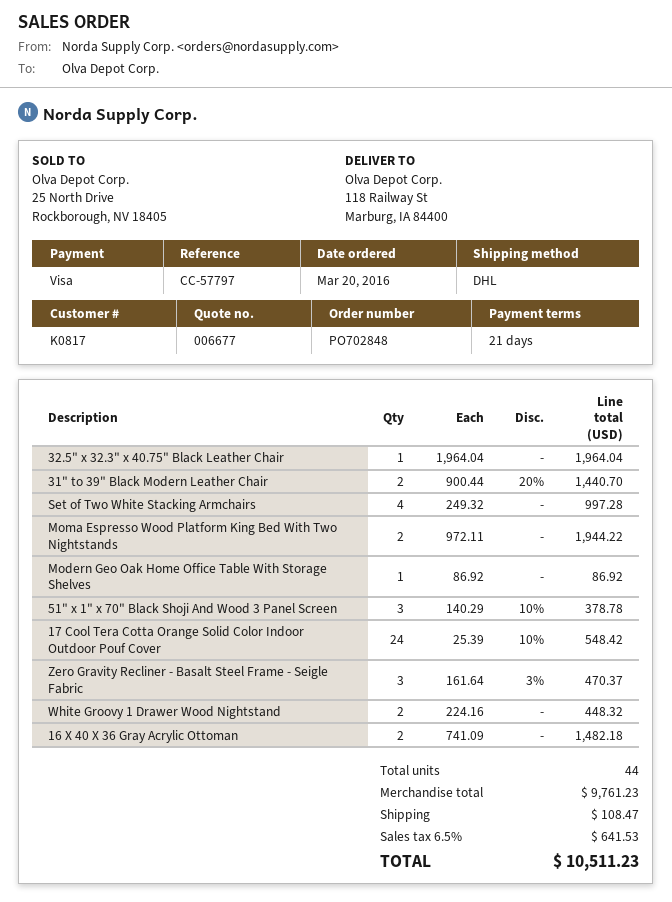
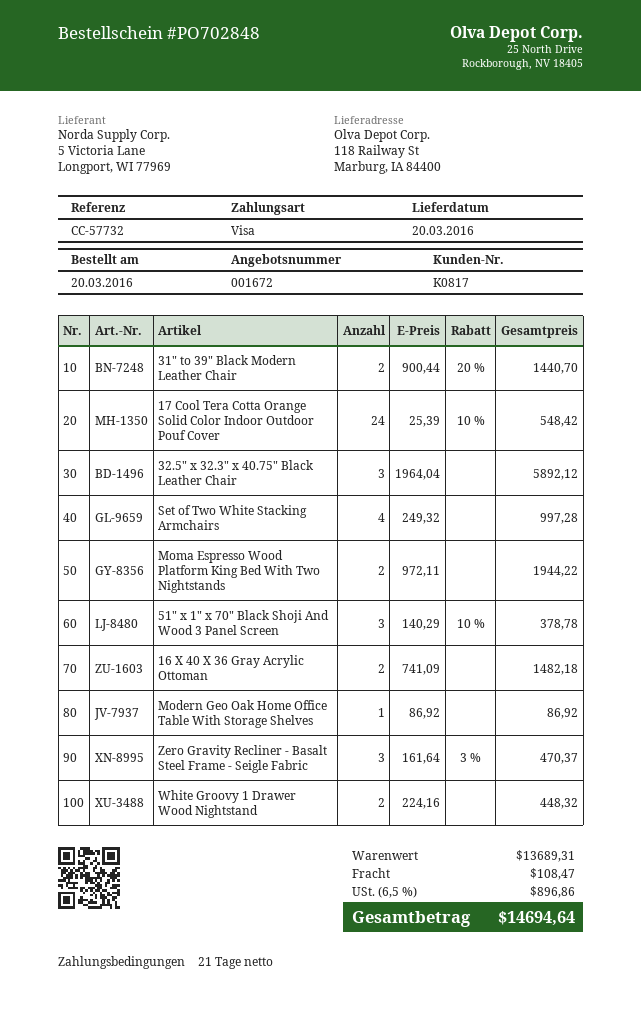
quote number: 006677 -> 001672
reference: CC-57797 -> CC-57732
32.5" x 32.3" x 40.75" Black Leather Chair: 1 x 1964.04 = 1964.04 -> 3 x 1964.04 = 5892.12
subtotal: 9761.23 -> 13689.31
tax: 6.5% = 641.53 -> 6.5% = 896.86
total: 10511.23 -> 14694.64

